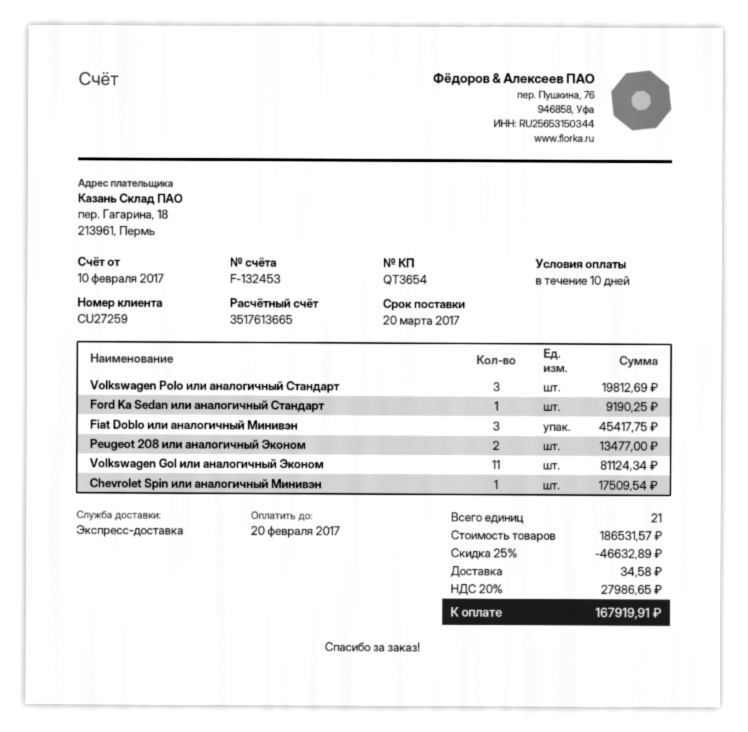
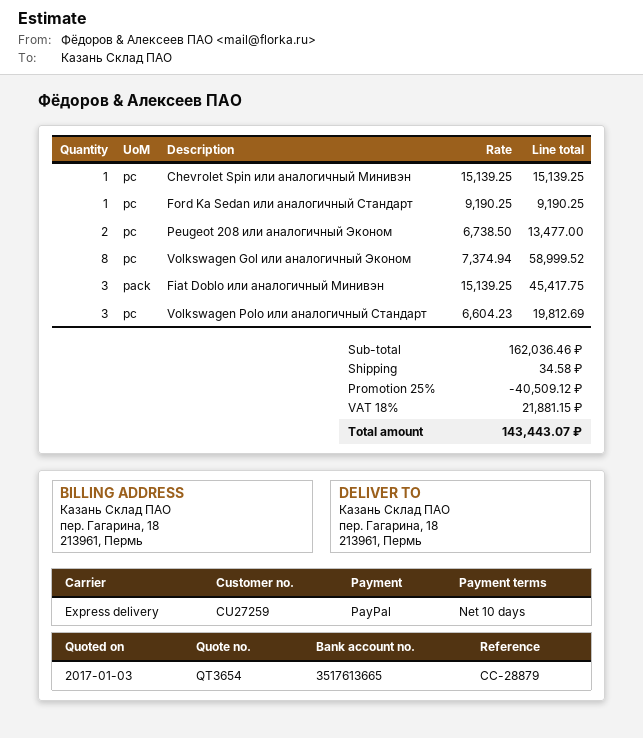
Volkswagen Gol или аналогичный Эконом: 11 for 81124.34 -> 8 for 58999.52
Chevrolet Spin или аналогичный Минивэн: 1 for 17509.54 -> 1 for 15139.25
subtotal: 186531.57 -> 162036.46
discount: 25% = 46632.89 -> 25% = 40509.12
tax: 20% = 27986.65 -> 18% = 21881.15
total: 167919.91 -> 143443.07

